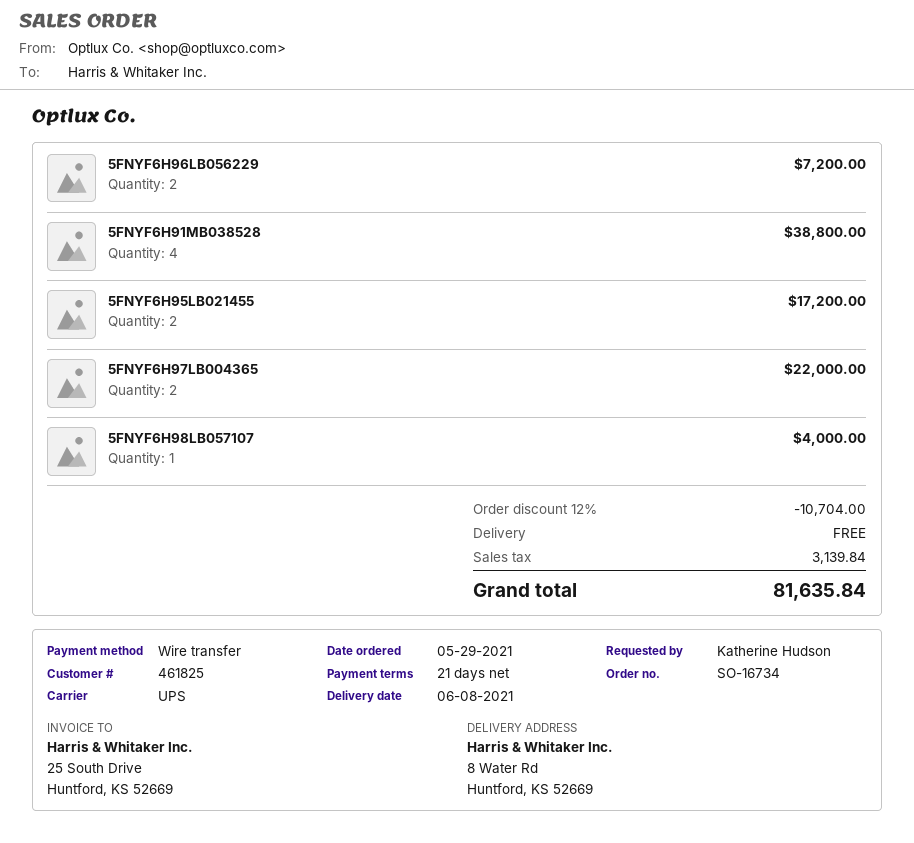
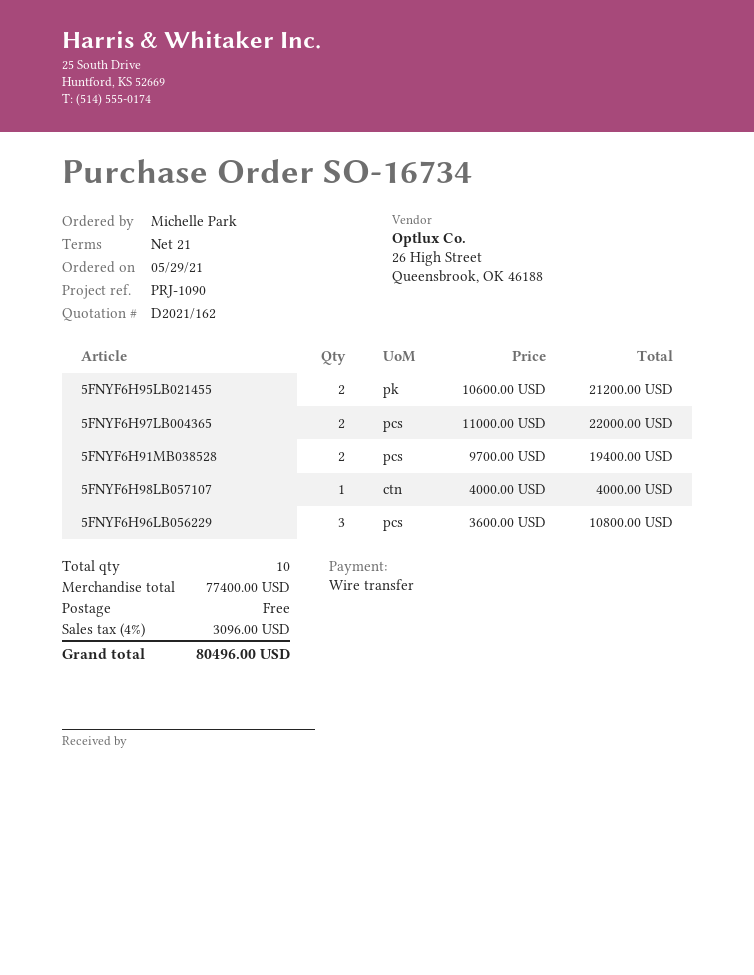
ordered by: Katherine Hudson -> Michelle Park
5FNYF6H96LB056229: 2 for 7200.00 -> 3 for 10800.00
5FNYF6H91MB038528: 4 for 38800.00 -> 2 for 19400.00
5FNYF6H95LB021455: 2 for 17200.00 -> 2 for 21200.00
discount: 12% = 10704.00 -> none
tax: 3139.84 -> 3096.00
total: 81635.84 -> 80496.00

